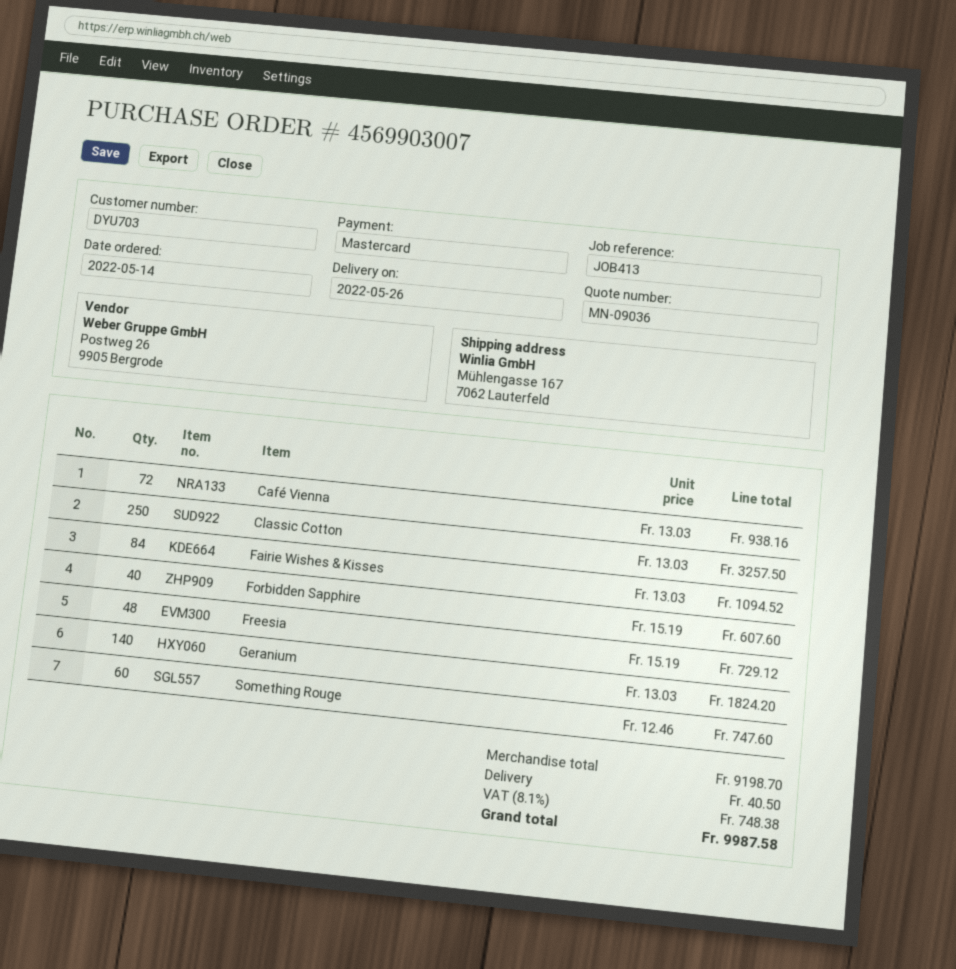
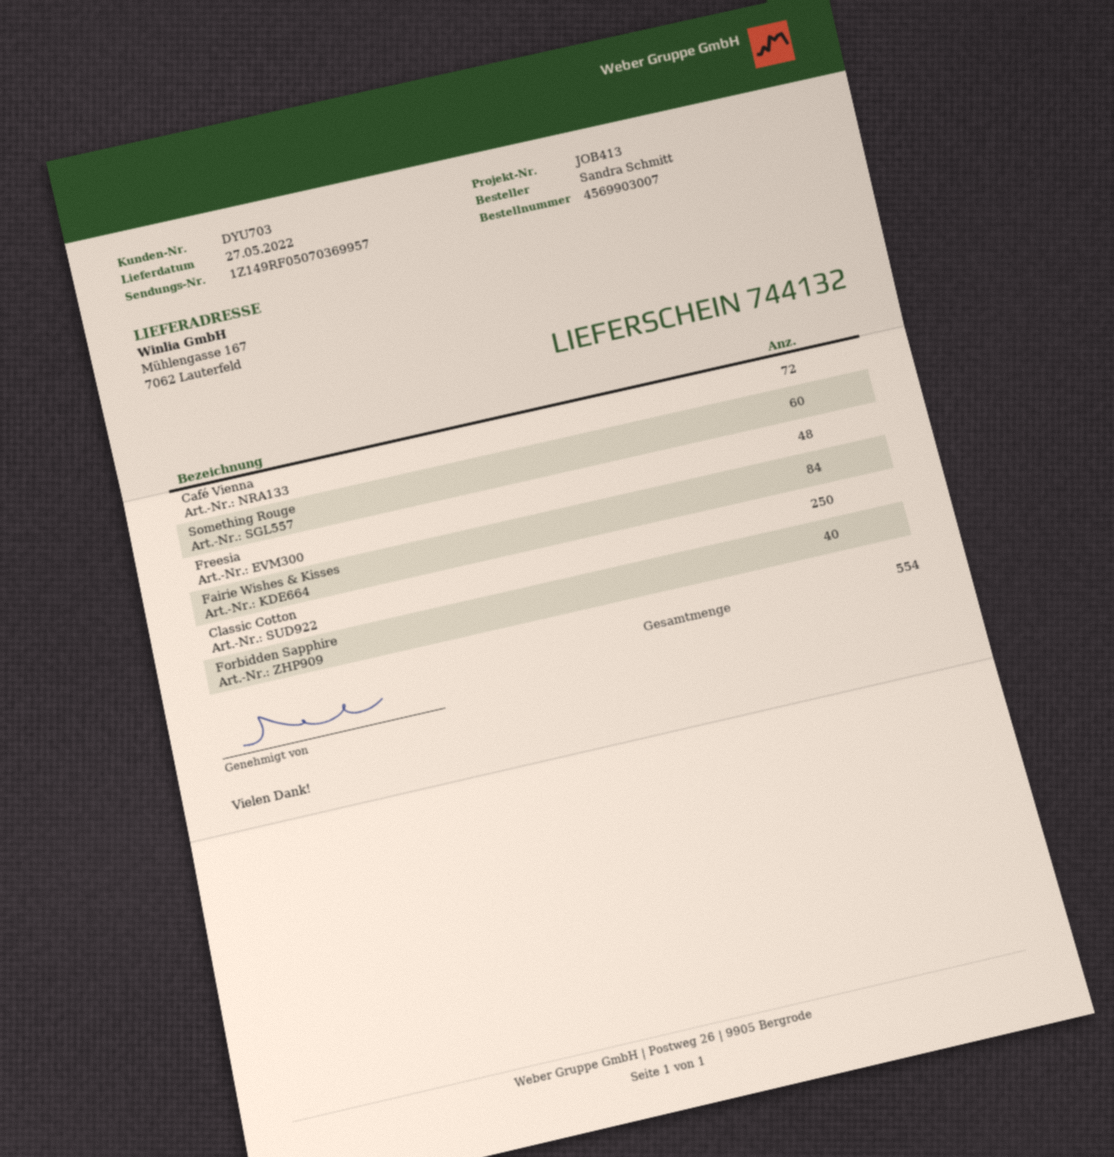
delivery date: 2022-05-26 -> 2022-05-27
Geranium: 140 -> none

